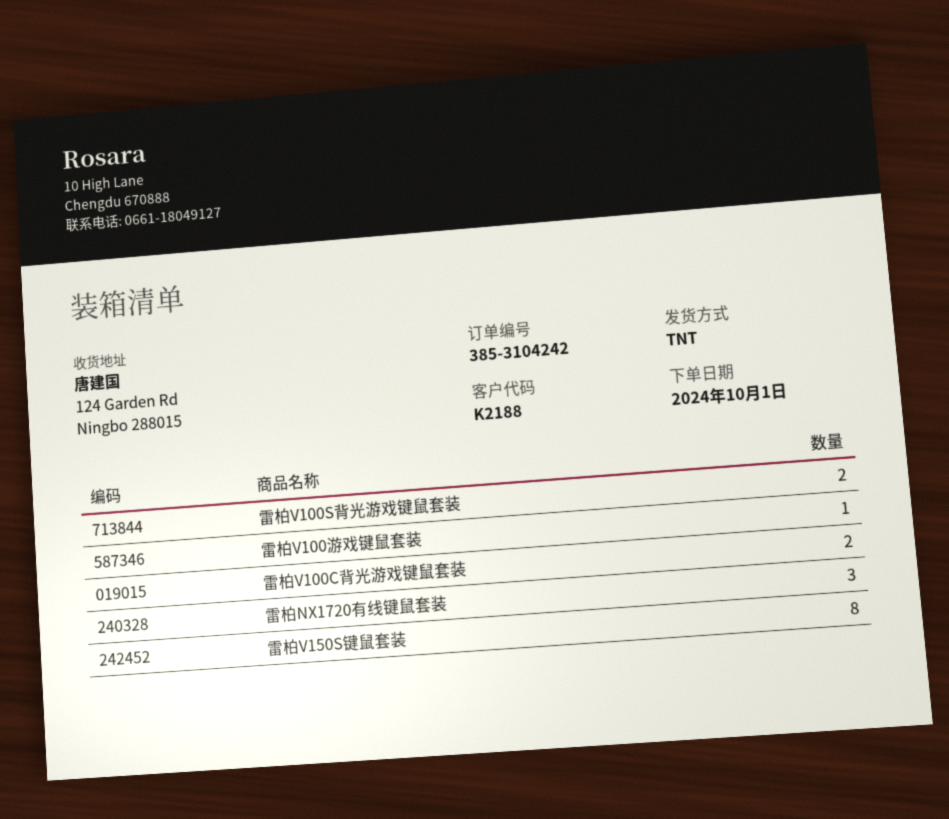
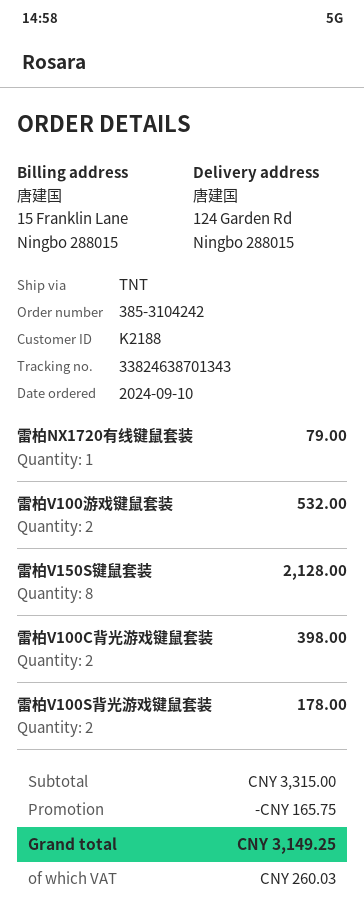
order date: 2024-10-01 -> 2024-09-10
雷柏V100游戏键鼠套装: 1 -> 2
雷柏NX1720有线键鼠套装: 3 -> 1

